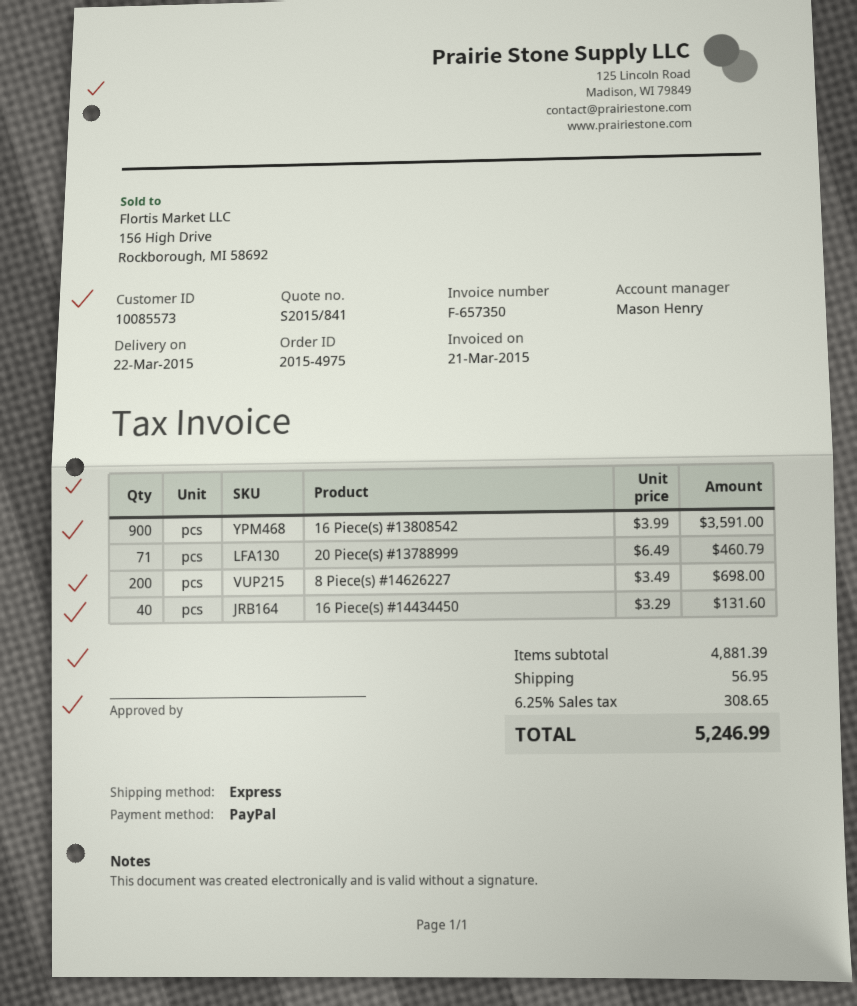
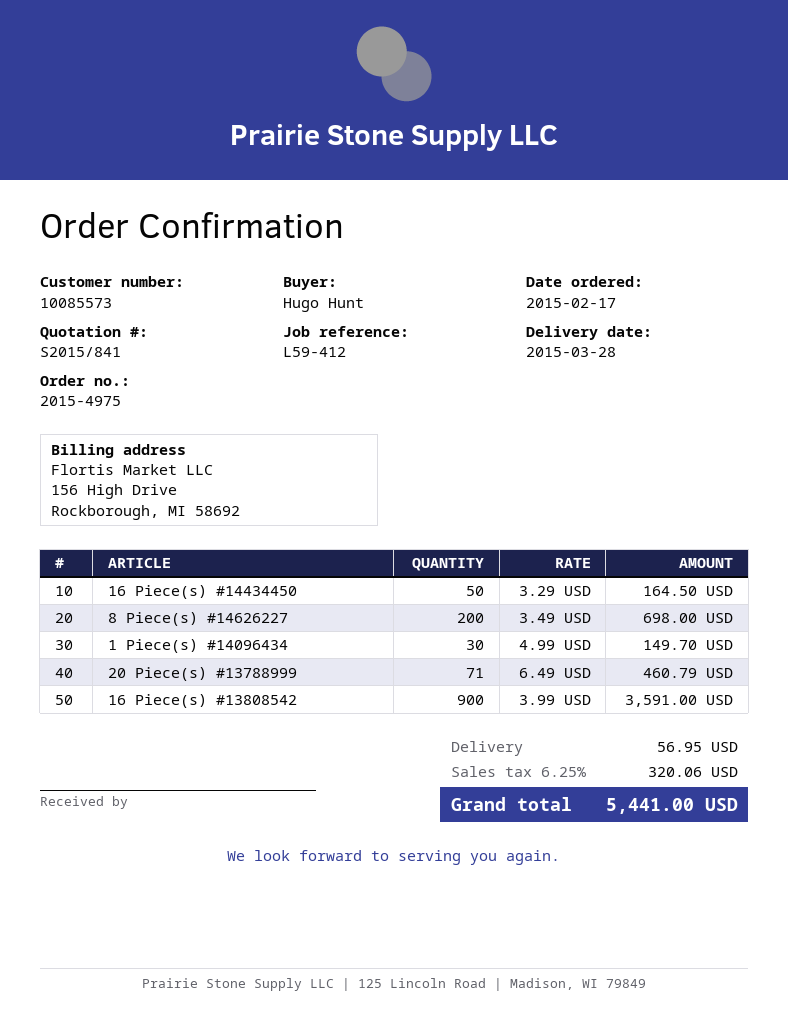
delivery date: 2015-03-22 -> 2015-03-28
16 Piece(s) #14434450: 40 x 3.29 = 131.60 -> 50 x 3.29 = 164.50
1 Piece(s) #14096434: none -> 30 x 4.99 = 149.70
tax: 6.25% = 308.65 -> 6.25% = 320.06
total: 5246.99 -> 5441.00

